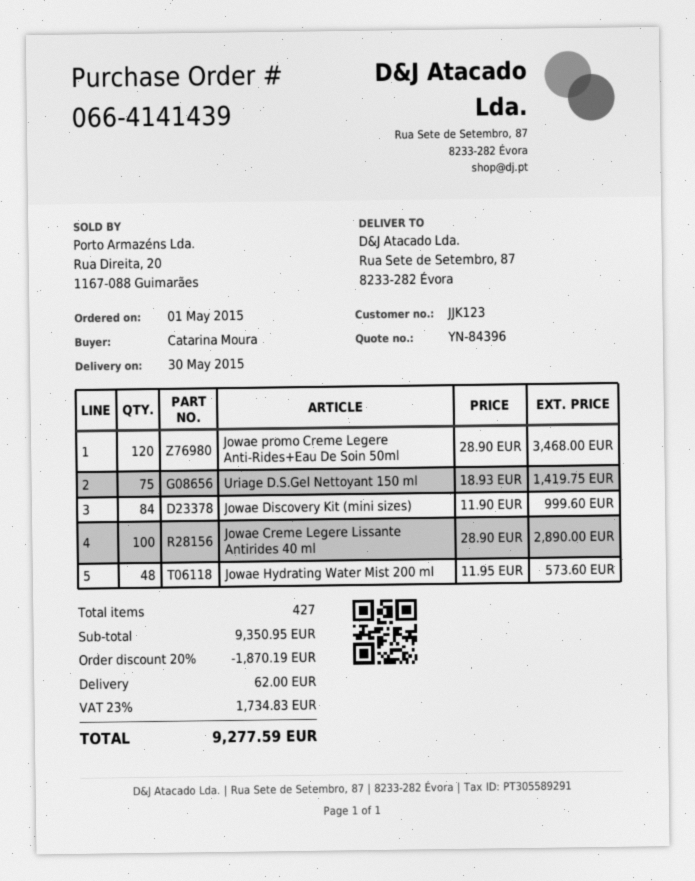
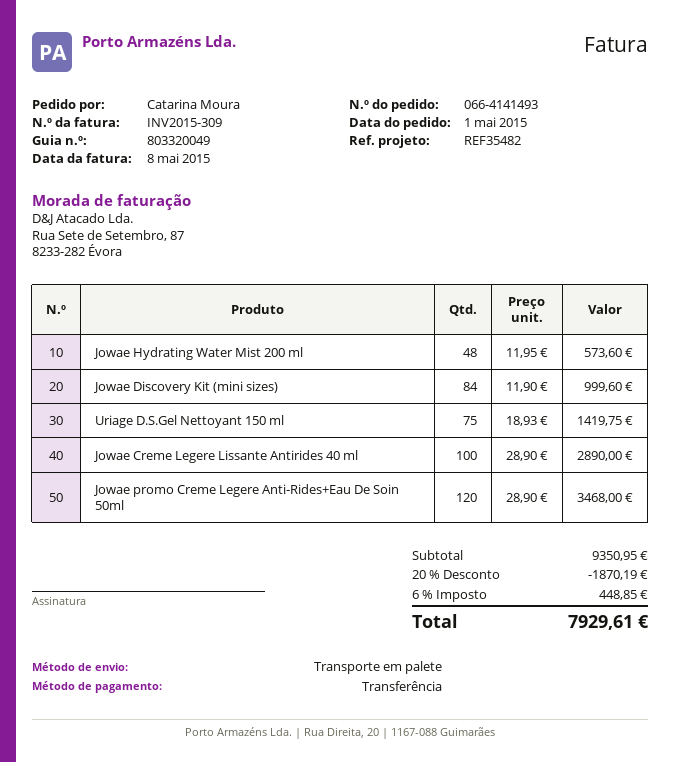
order number: 066-4141439 -> 066-4141493
shipping: 62.00 -> none
tax: 23% = 1734.83 -> 6% = 448.85
total: 9277.59 -> 7929.61

